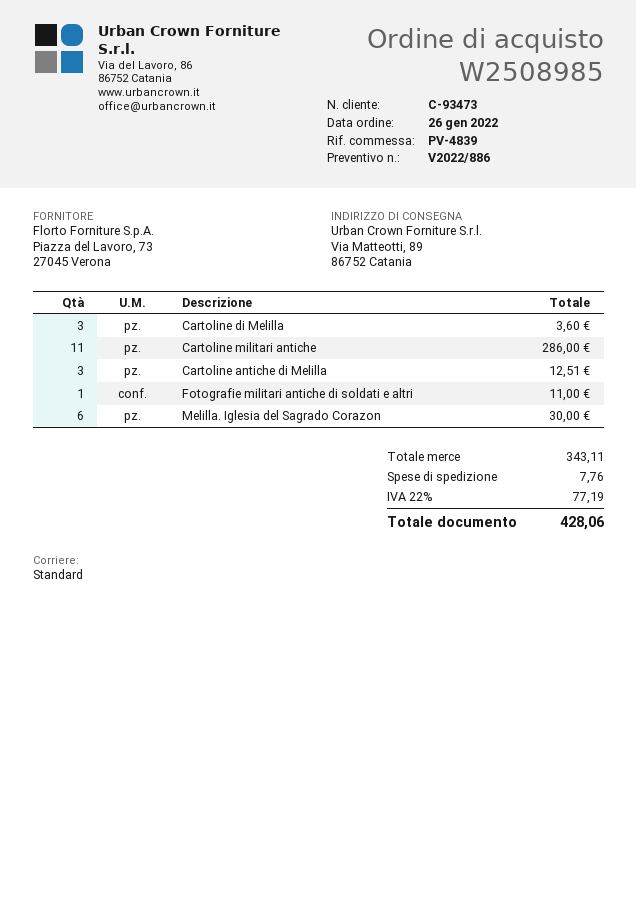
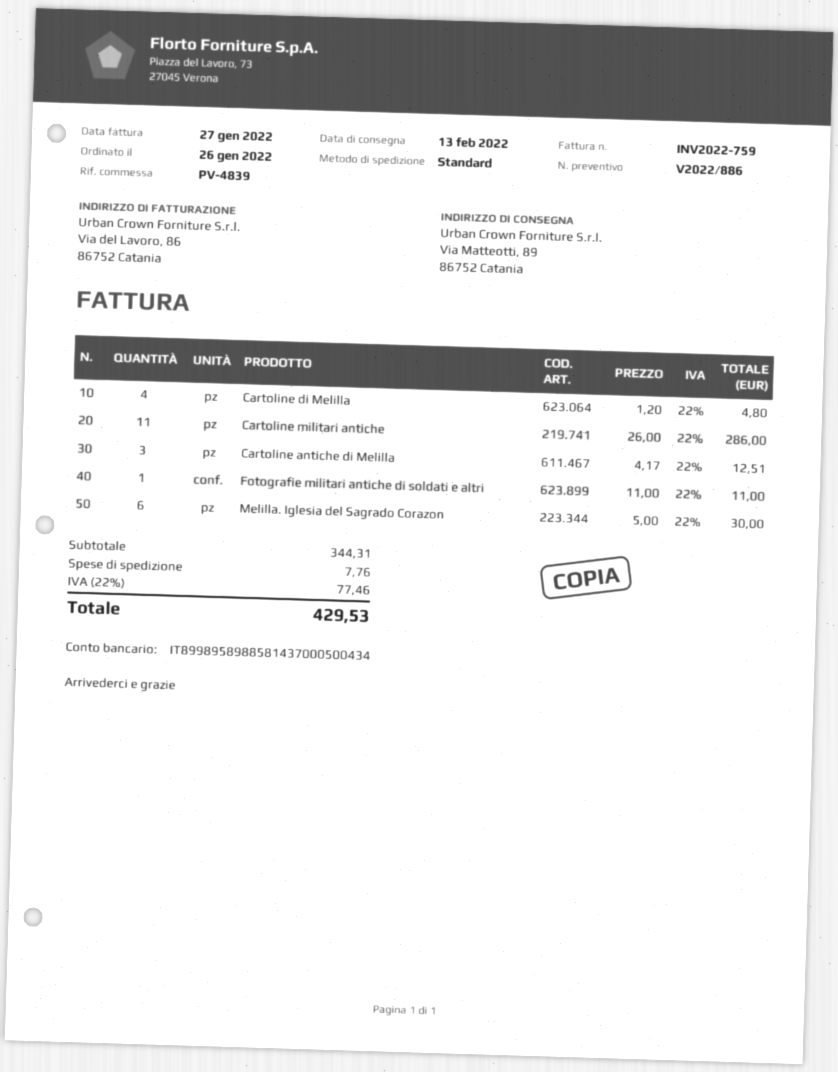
Cartoline di Melilla: 3 for 3.60 -> 4 for 4.80
subtotal: 343.11 -> 344.31
tax: 22% = 77.19 -> 22% = 77.46
total: 428.06 -> 429.53

